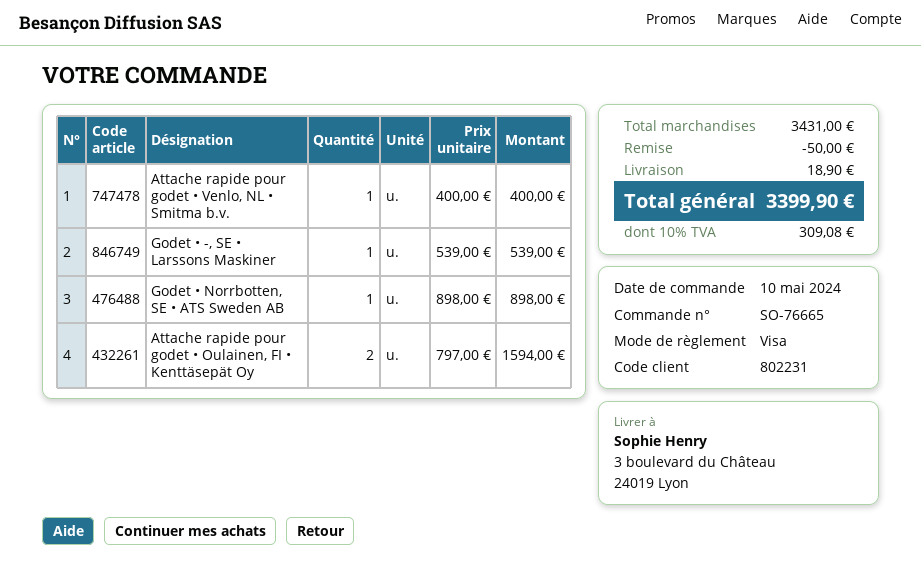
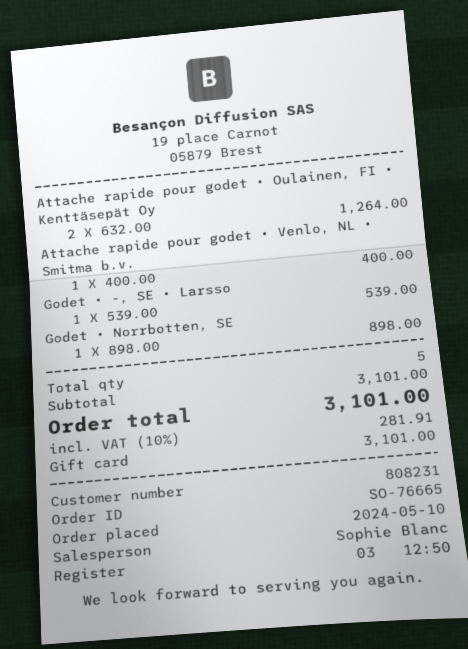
customer number: 802231 -> 808231
payment method: Visa -> gift card
Attache rapide pour godet • Oulainen, FI • Kenttäsepät Oy: 2 x 797.00 = 1594.00 -> 2 x 632.00 = 1264.00
subtotal: 3431.00 -> 3101.00
discount: 50.00 -> none
shipping: 18.90 -> none
tax: 10% = 309.08 -> 10% = 281.91
total: 3399.90 -> 3101.00

